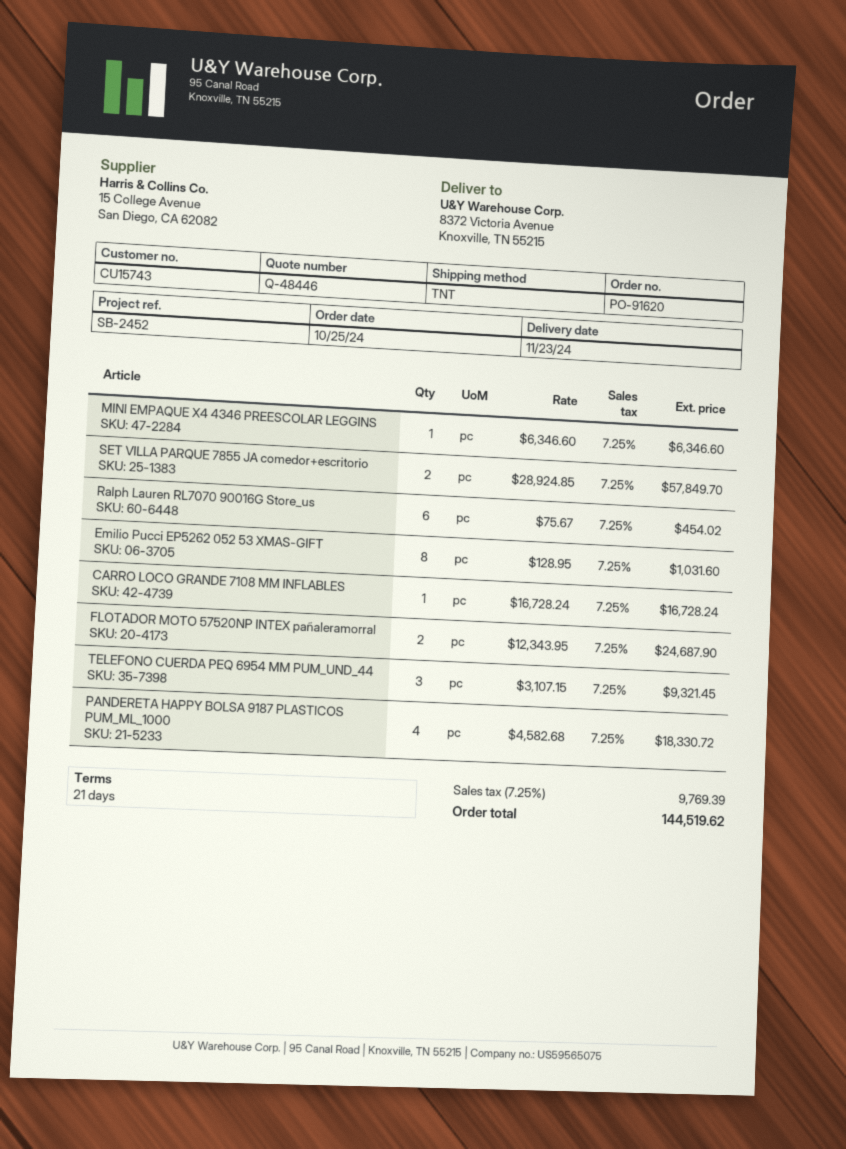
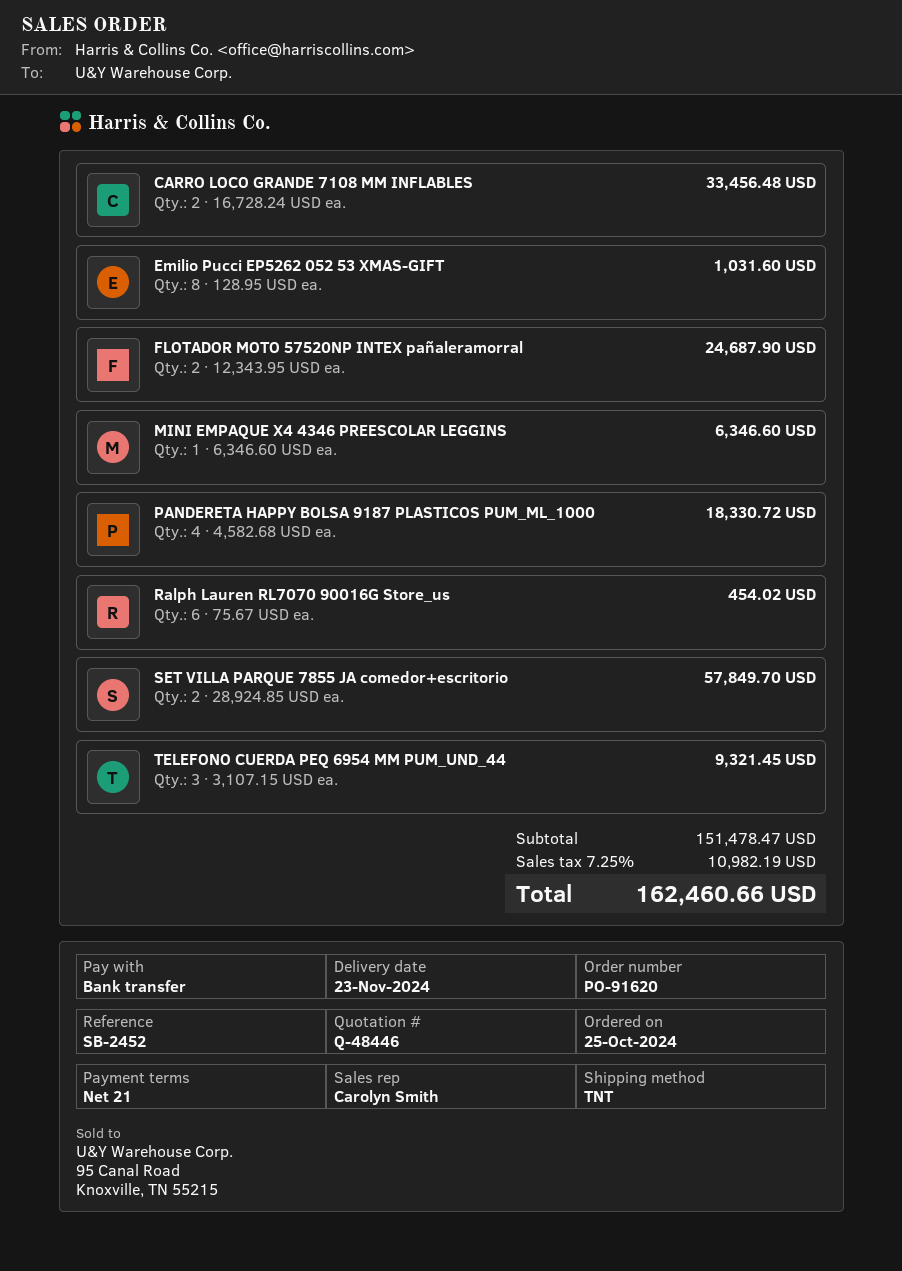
CARRO LOCO GRANDE 7108 MM INFLABLES: 1 x 16728.24 = 16728.24 -> 2 x 16728.24 = 33456.48
tax: 7.25% = 9769.39 -> 7.25% = 10982.19
total: 144519.62 -> 162460.66

